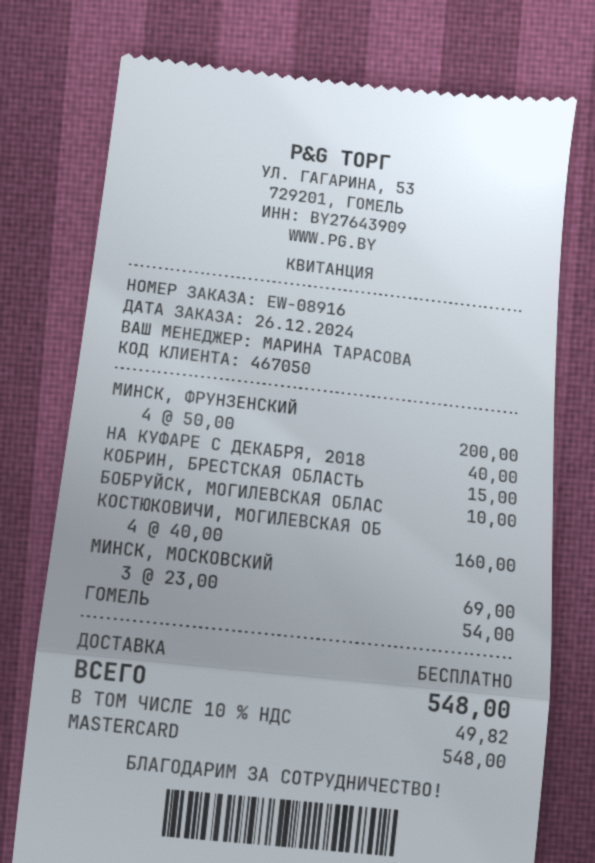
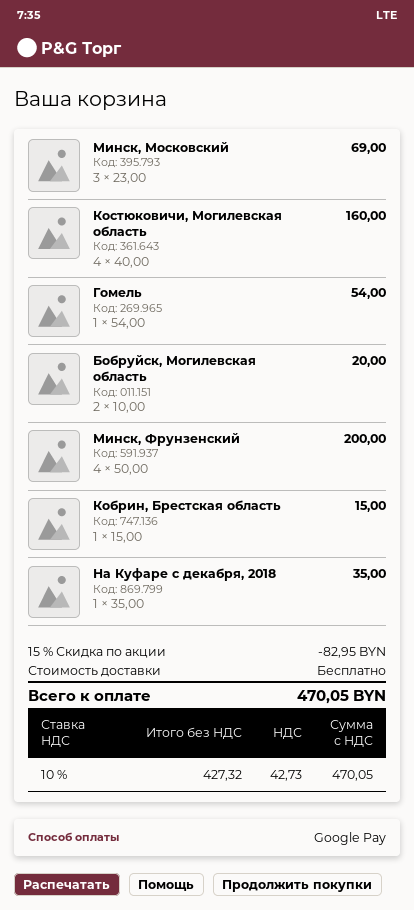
payment method: Mastercard -> Google Pay
НА КУФАРЕ С ДЕКАБРЯ, 2018: 1 x 40.00 = 40.00 -> 1 x 35.00 = 35.00
БОБРУЙСК, МОГИЛЕВСКАЯ ОБЛАС: 1 x 10.00 = 10.00 -> 2 x 10.00 = 20.00
discount: none -> 15% = 82.95
tax: 10% = 49.82 -> 10% = 42.73
total: 548.00 -> 470.05

